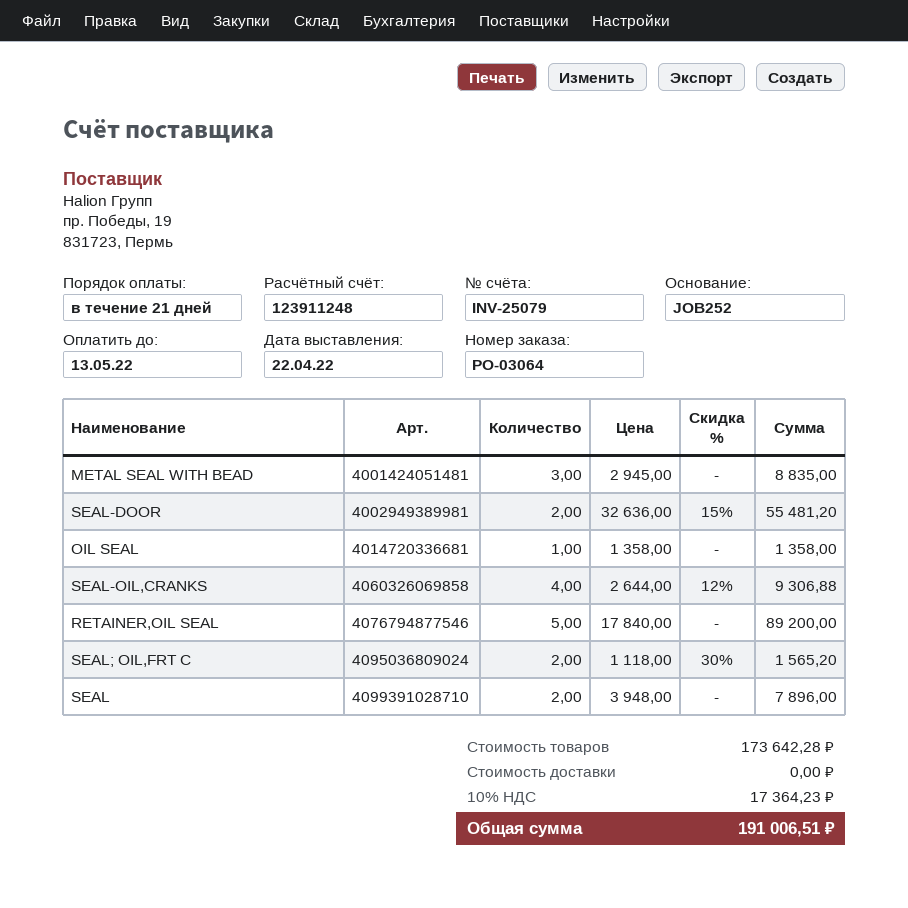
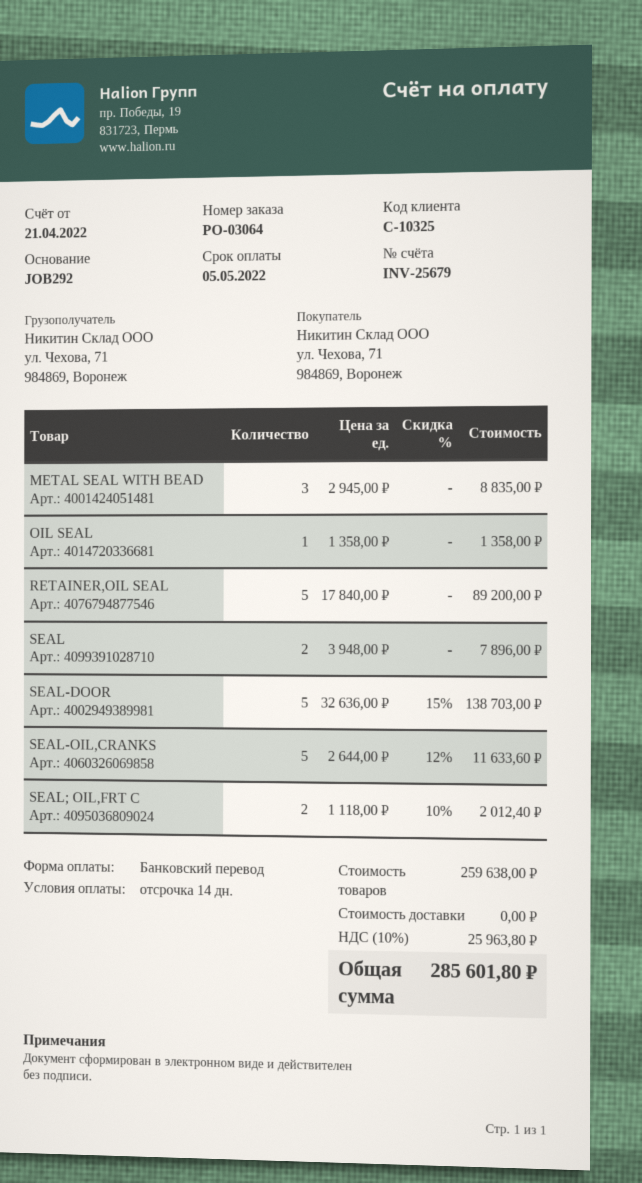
invoice number: INV-25079 -> INV-25679
invoice date: 2022-04-22 -> 2022-04-21
payment terms: 21 days -> 14 days
due date: 2022-05-13 -> 2022-05-05
reference: JOB252 -> JOB292
SEAL-DOOR: 2 x 32636.00 - 15% = 55481.20 -> 5 x 32636.00 - 15% = 138703.00
SEAL-OIL,CRANKS: 4 x 2644.00 - 12% = 9306.88 -> 5 x 2644.00 - 12% = 11633.60
SEAL; OIL,FRT C: 2 x 1118.00 - 30% = 1565.20 -> 2 x 1118.00 - 10% = 2012.40
subtotal: 173642.28 -> 259638.00
tax: 10% = 17364.23 -> 10% = 25963.80
total: 191006.51 -> 285601.80

